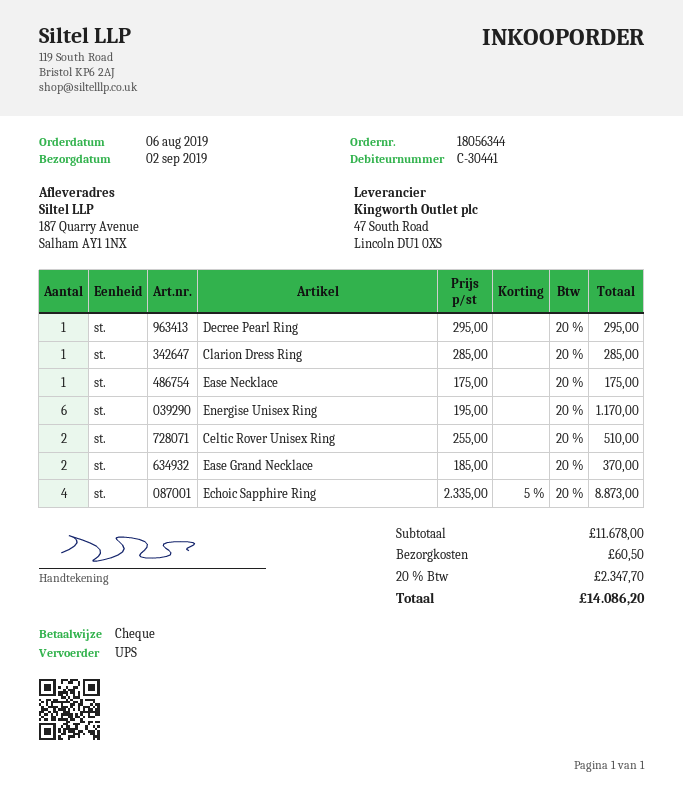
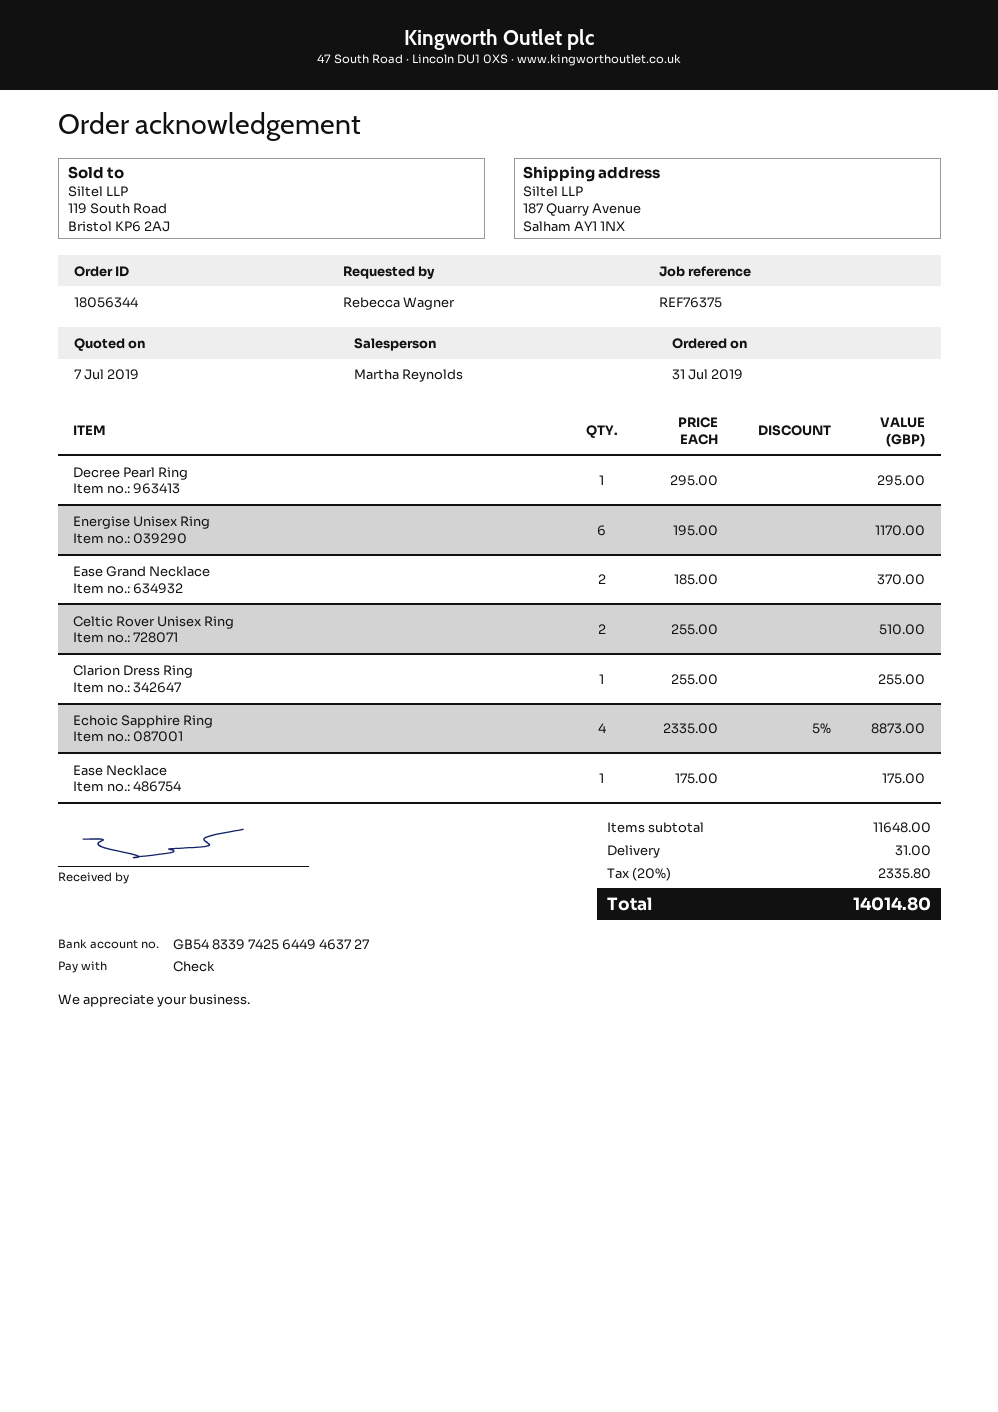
order date: 2019-08-06 -> 2019-07-31
Clarion Dress Ring: 1 x 285.00 = 285.00 -> 1 x 255.00 = 255.00
subtotal: 11678.00 -> 11648.00
shipping: 60.50 -> 31.00
tax: 20% = 2347.70 -> 20% = 2335.80
total: 14086.20 -> 14014.80

